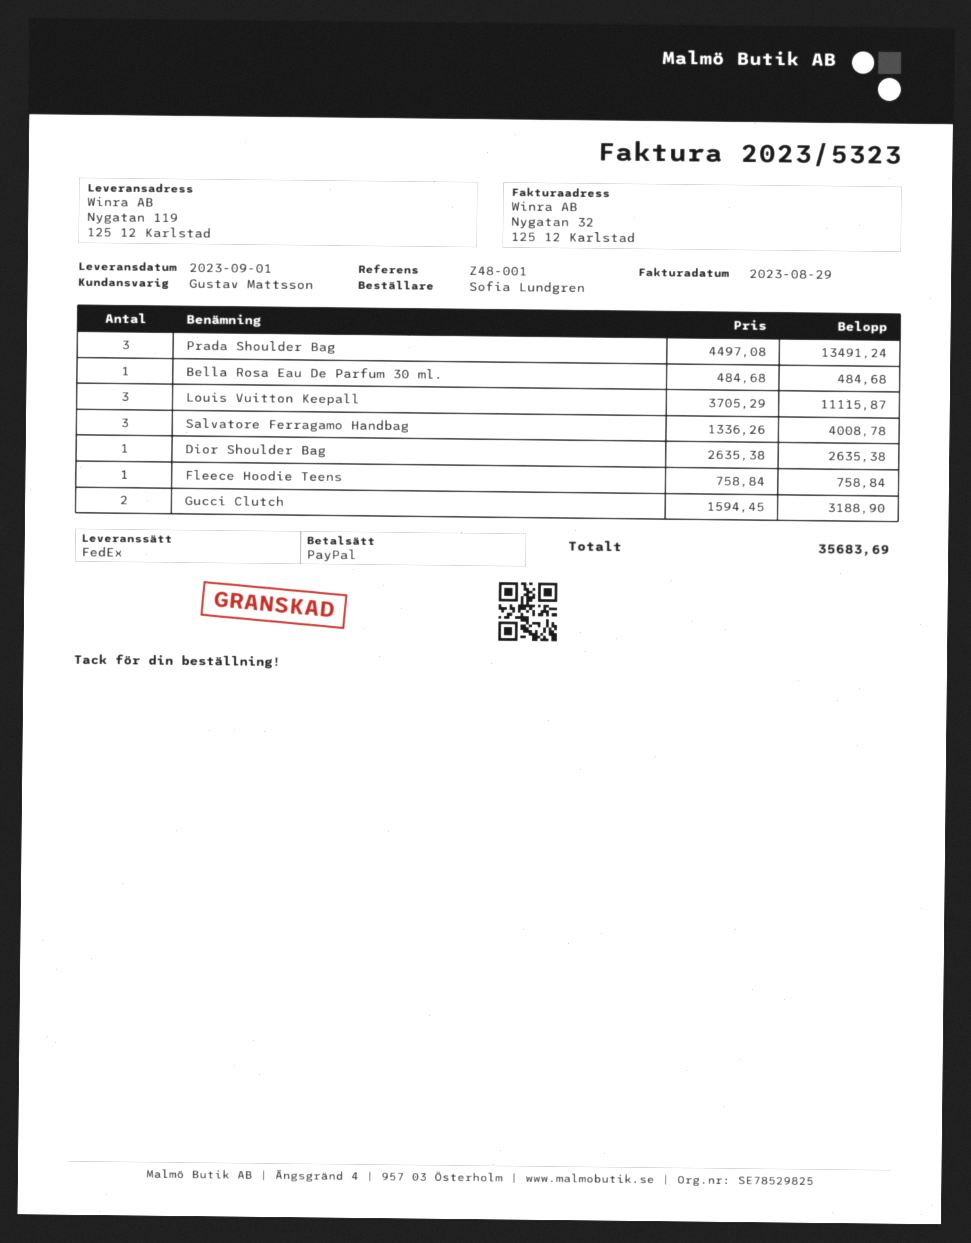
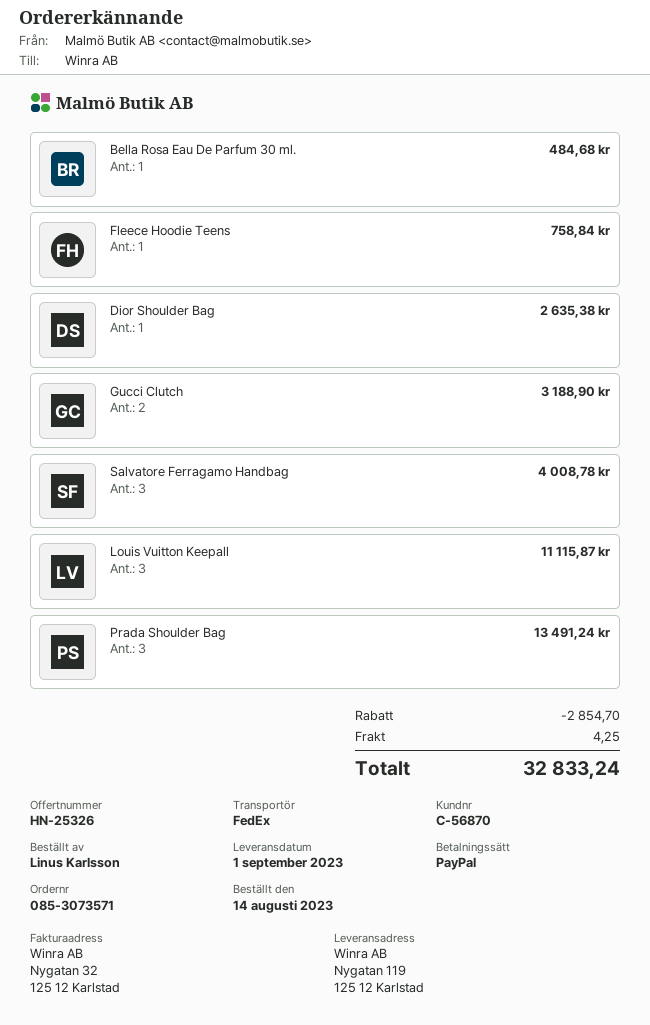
ordered by: Sofia Lundgren -> Linus Karlsson
discount: none -> 2854.70
shipping: none -> 4.25
total: 35683.69 -> 32833.24

